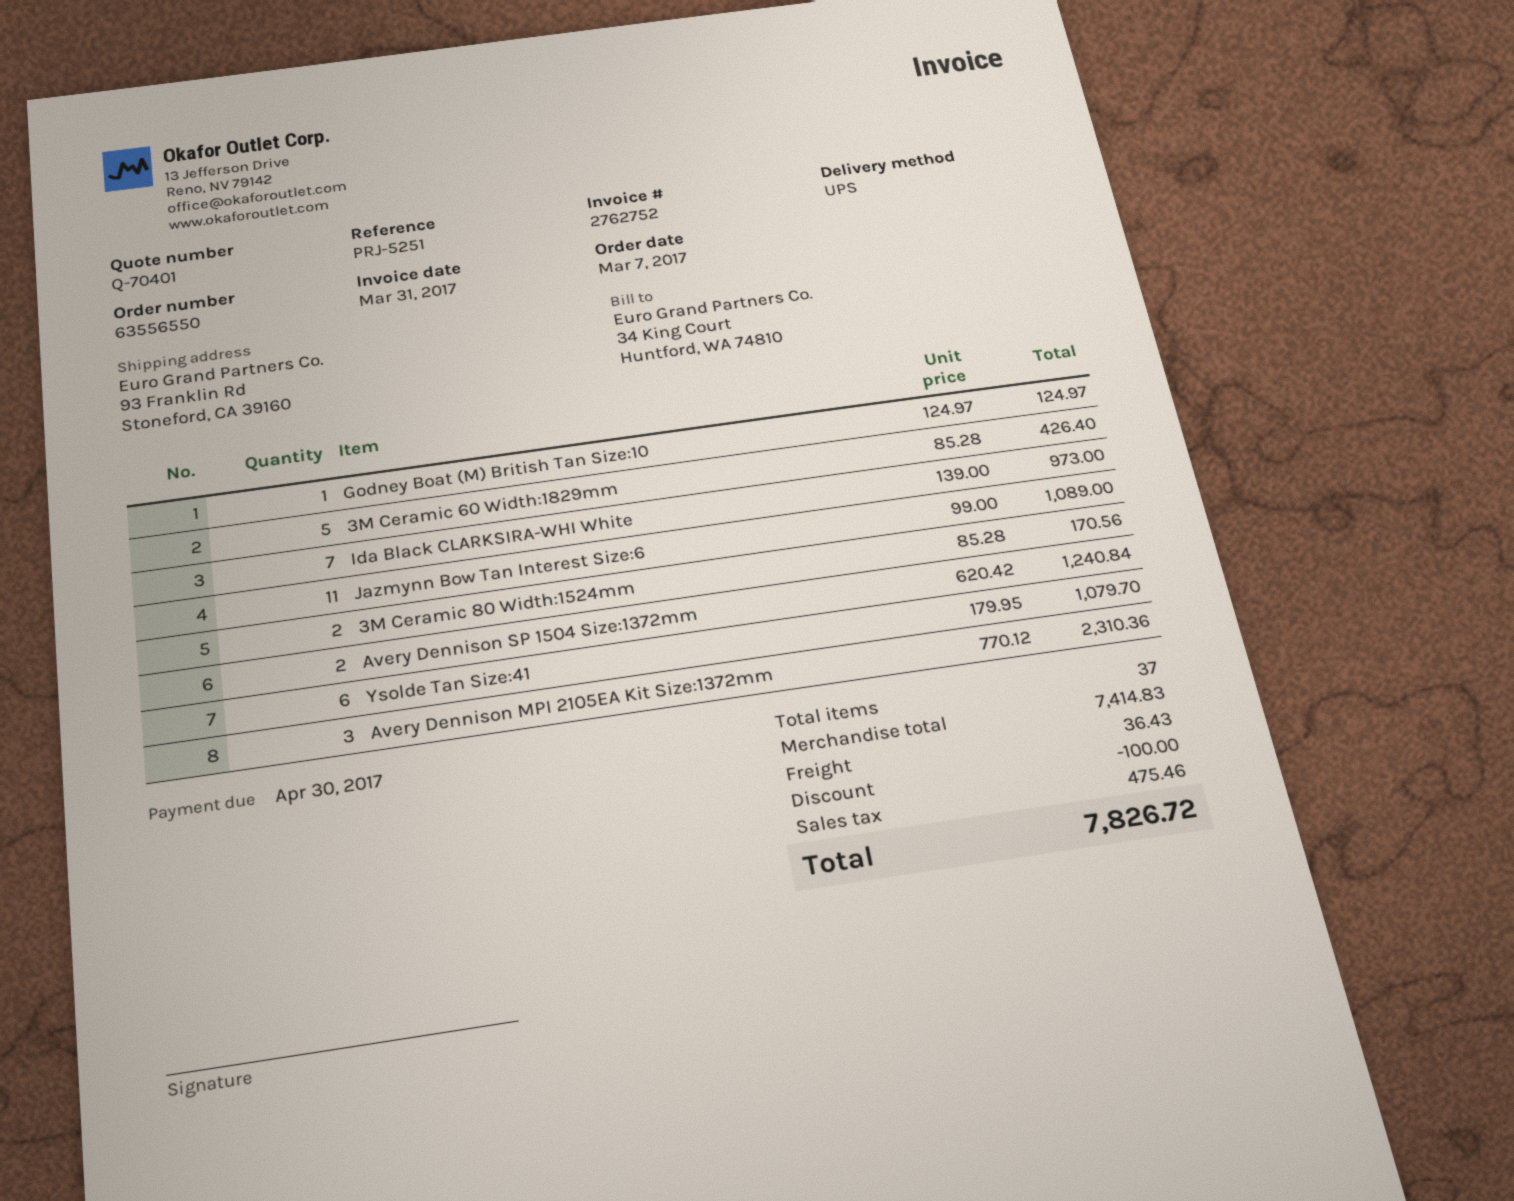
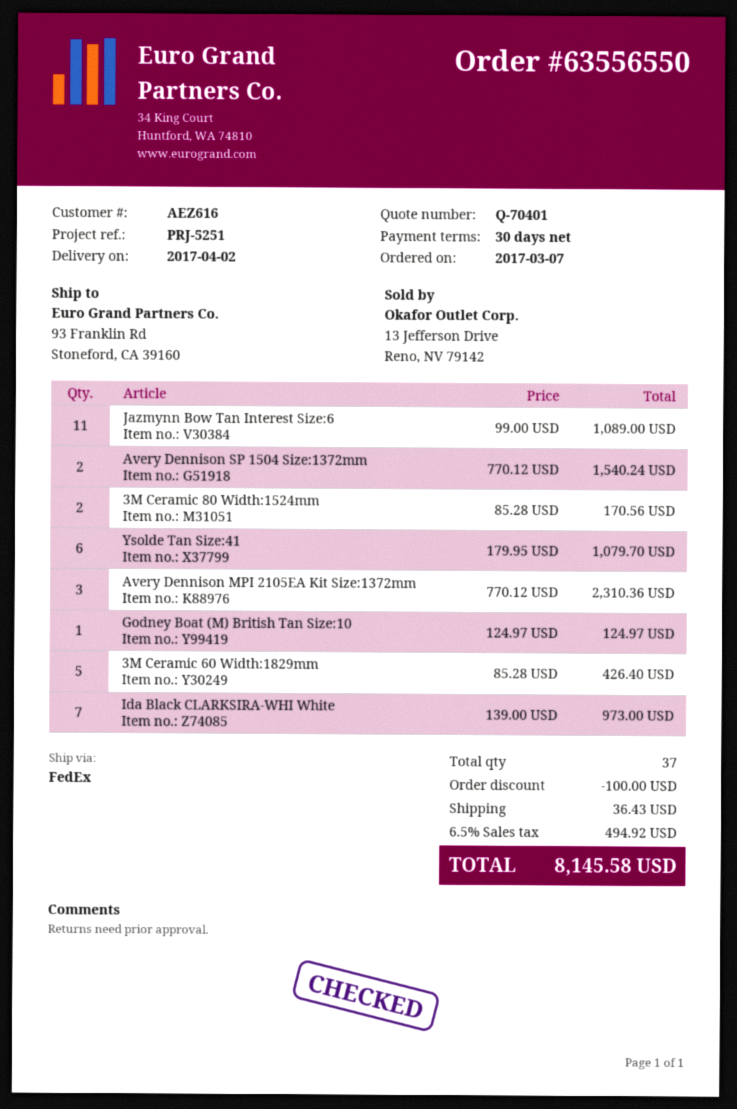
shipping method: UPS -> FedEx
Avery Dennison SP 1504 Size:1372mm: 2 x 620.42 = 1240.84 -> 2 x 770.12 = 1540.24
tax: 475.46 -> 494.92
total: 7826.72 -> 8145.58

